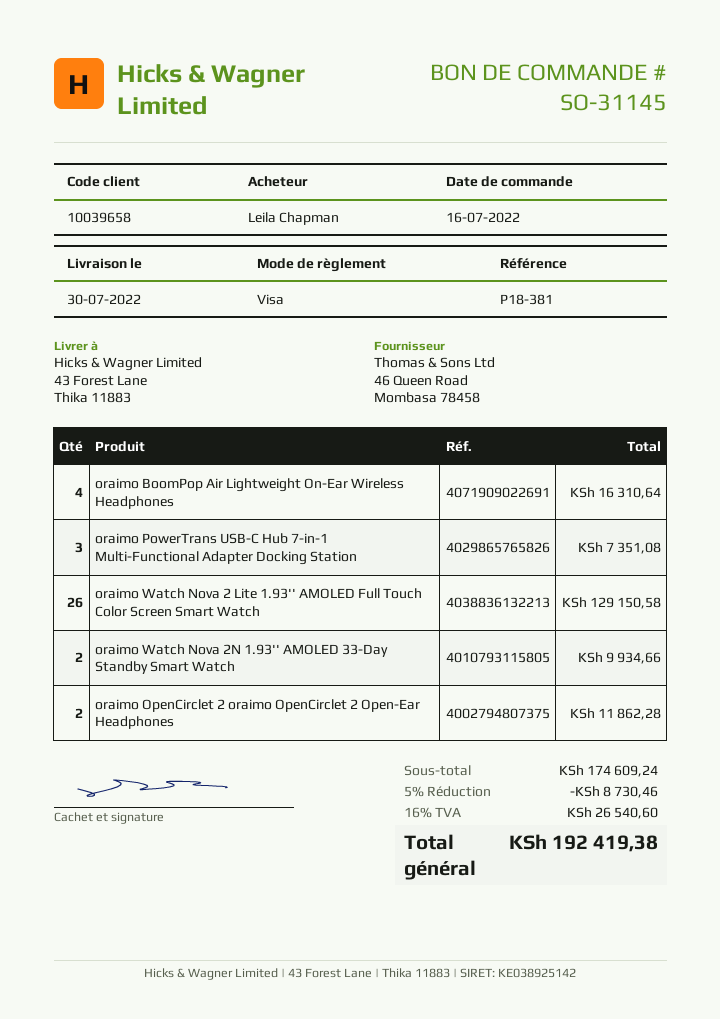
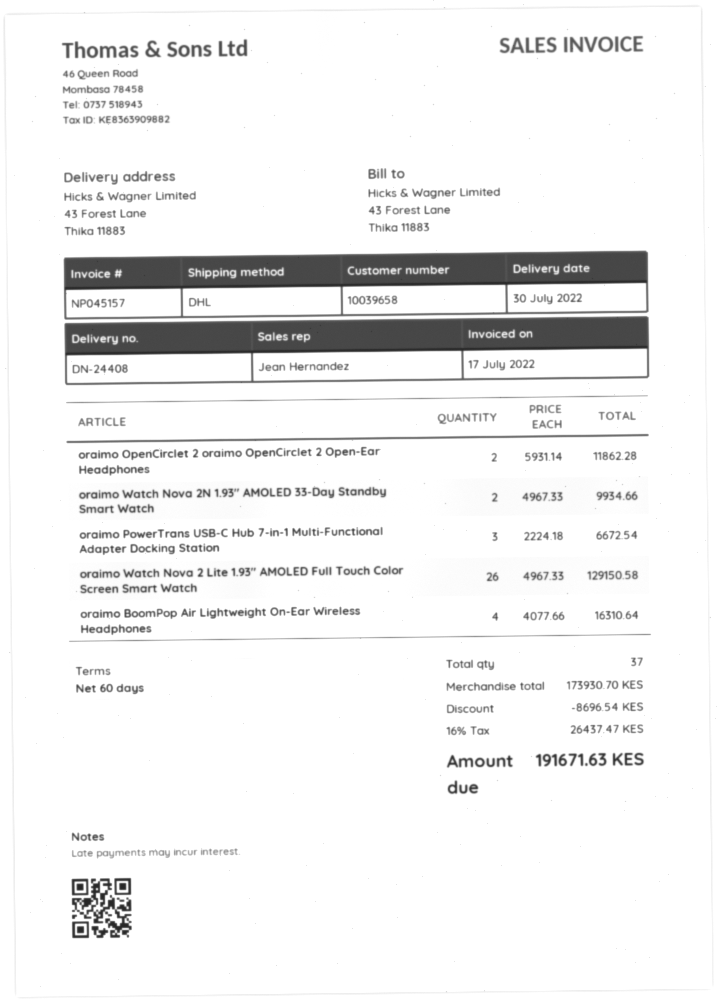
oraimo PowerTrans USB-C Hub 7-in-1 Multi-Functional Adapter Docking Station: 3 for 7351.08 -> 3 for 6672.54
subtotal: 174609.24 -> 173930.70
discount: 8730.46 -> 8696.54
tax: 16% = 26540.60 -> 16% = 26437.47
total: 192419.38 -> 191671.63

